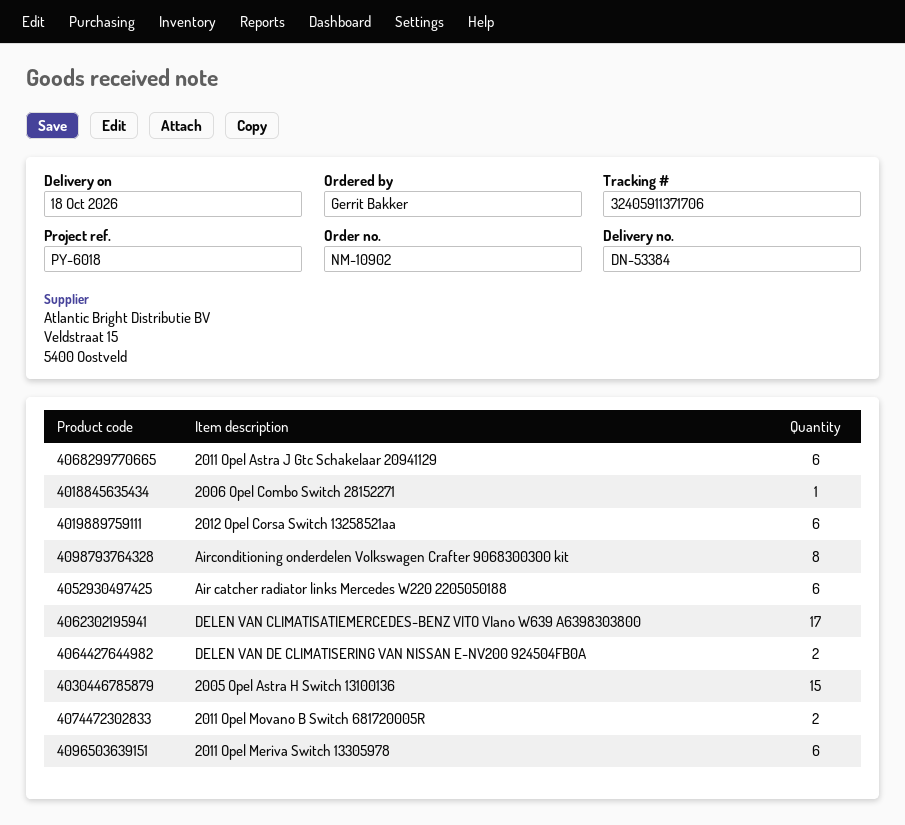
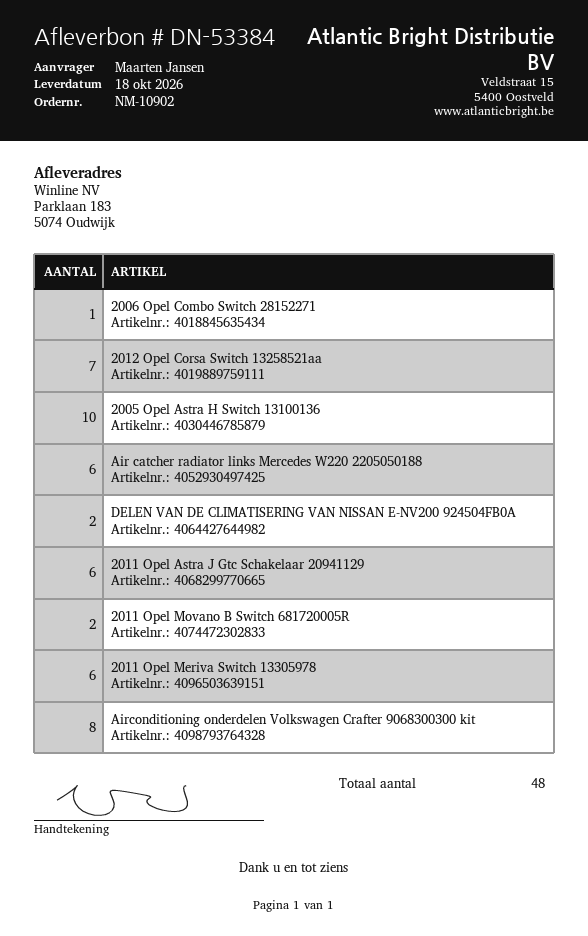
ordered by: Gerrit Bakker -> Maarten Jansen
2012 Opel Corsa Switch 13258521aa: 6 -> 7
DELEN VAN CLIMATISATIEMERCEDES-BENZ VITO VIano W639 A6398303800: 17 -> none
2005 Opel Astra H Switch 13100136: 15 -> 10

